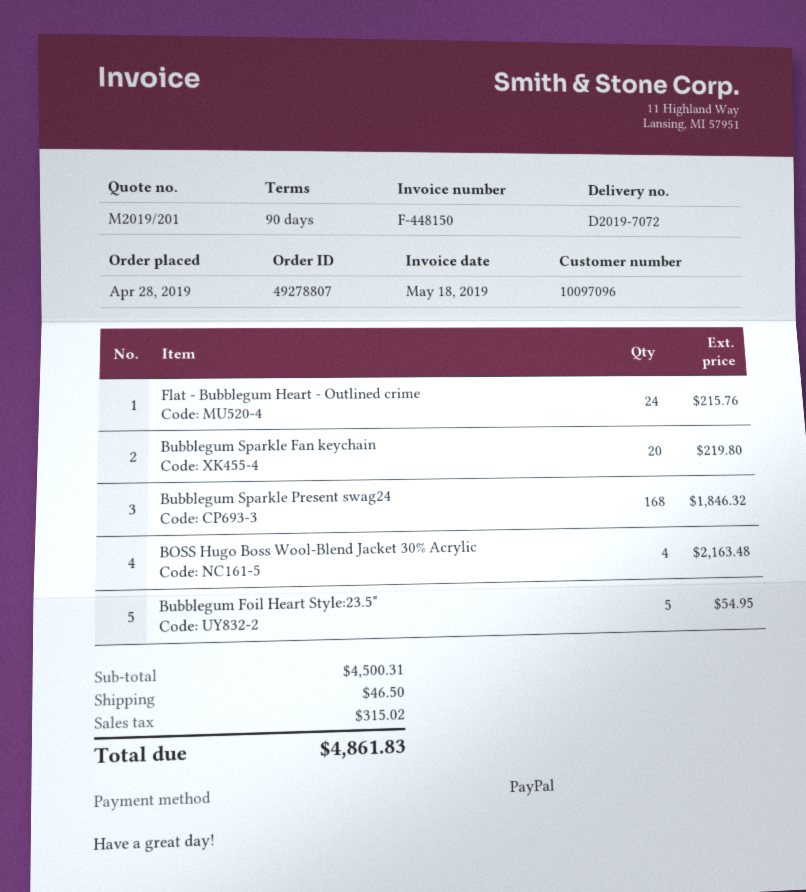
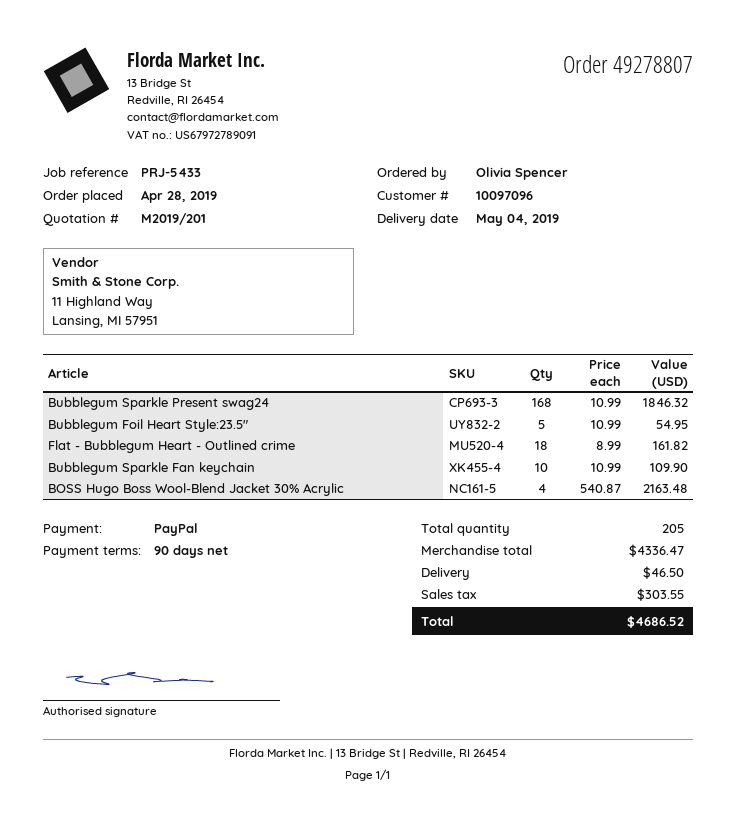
Flat - Bubblegum Heart - Outlined crime: 24 for 215.76 -> 18 for 161.82
Bubblegum Sparkle Fan keychain: 20 for 219.80 -> 10 for 109.90
subtotal: 4500.31 -> 4336.47
tax: 315.02 -> 303.55
total: 4861.83 -> 4686.52

